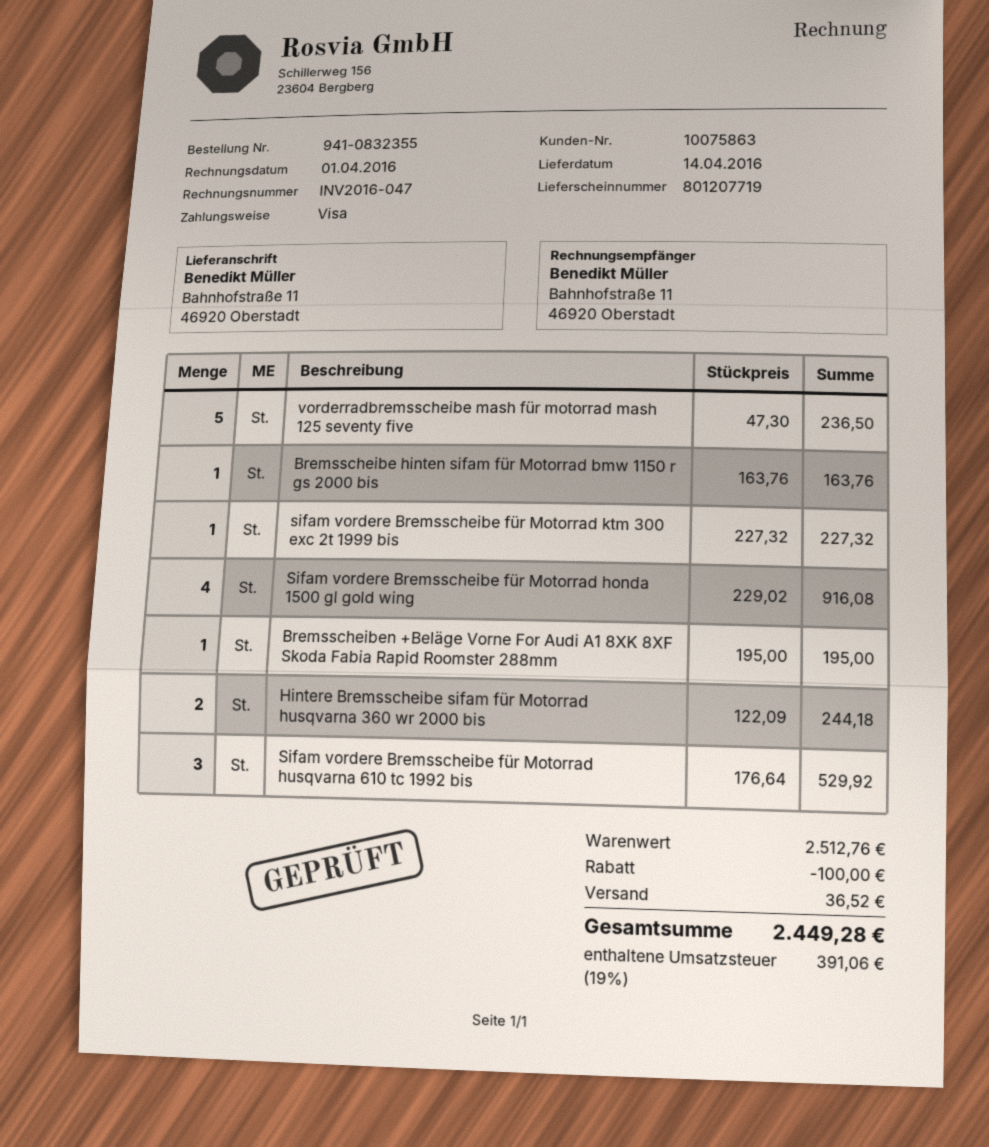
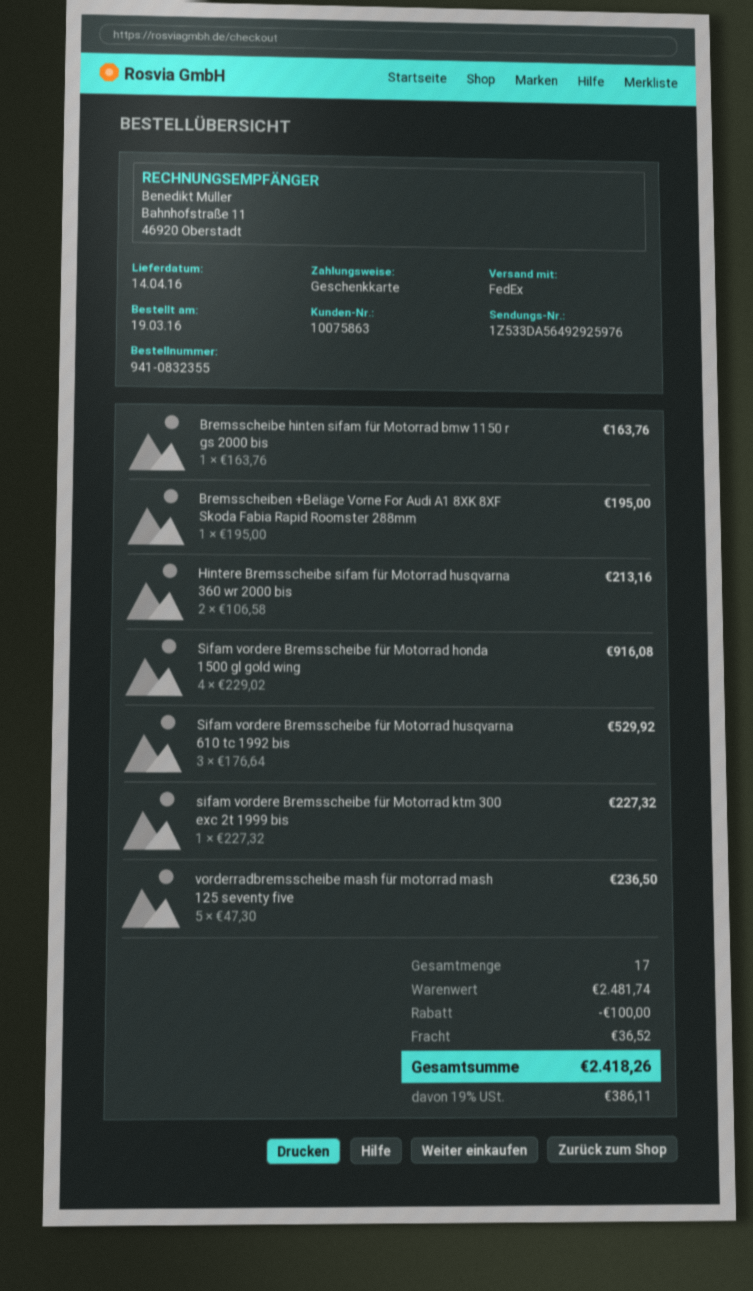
payment method: Visa -> gift card
Hintere Bremsscheibe sifam für Motorrad husqvarna 360 wr 2000 bis: 2 x 122.09 = 244.18 -> 2 x 106.58 = 213.16
subtotal: 2512.76 -> 2481.74
tax: 19% = 391.06 -> 19% = 386.11
total: 2449.28 -> 2418.26

